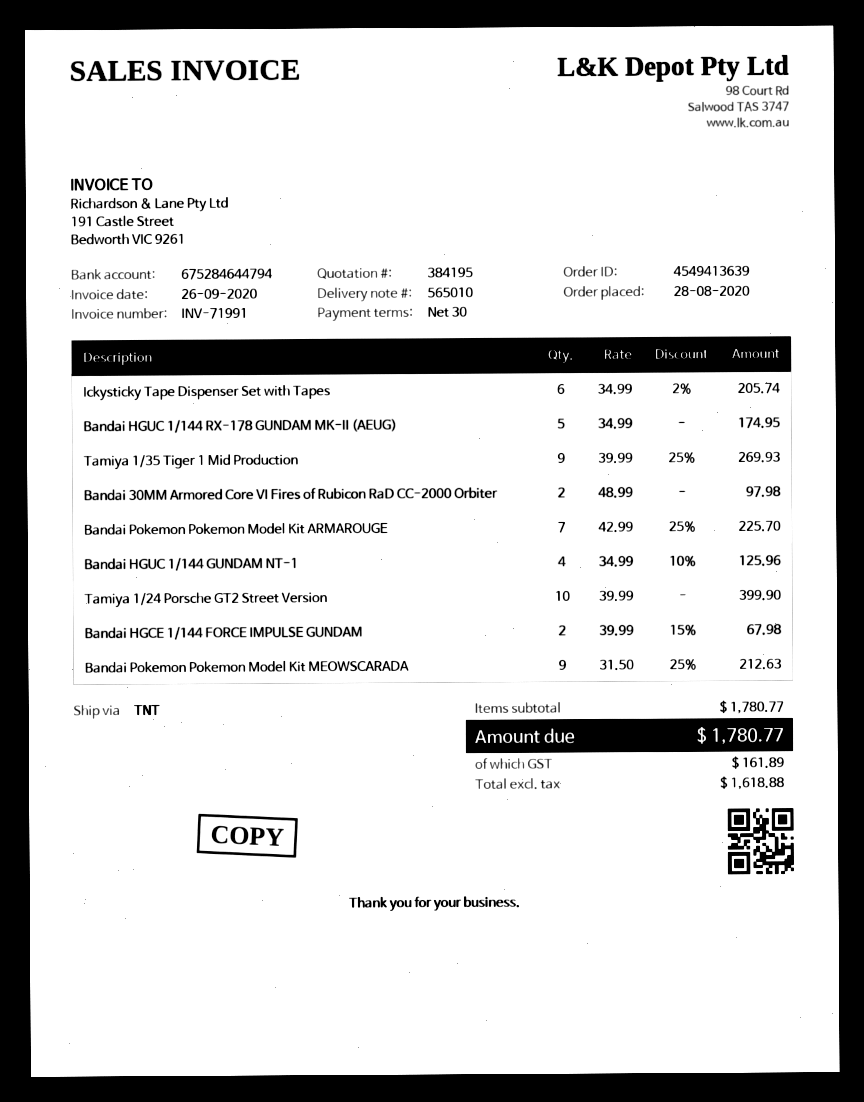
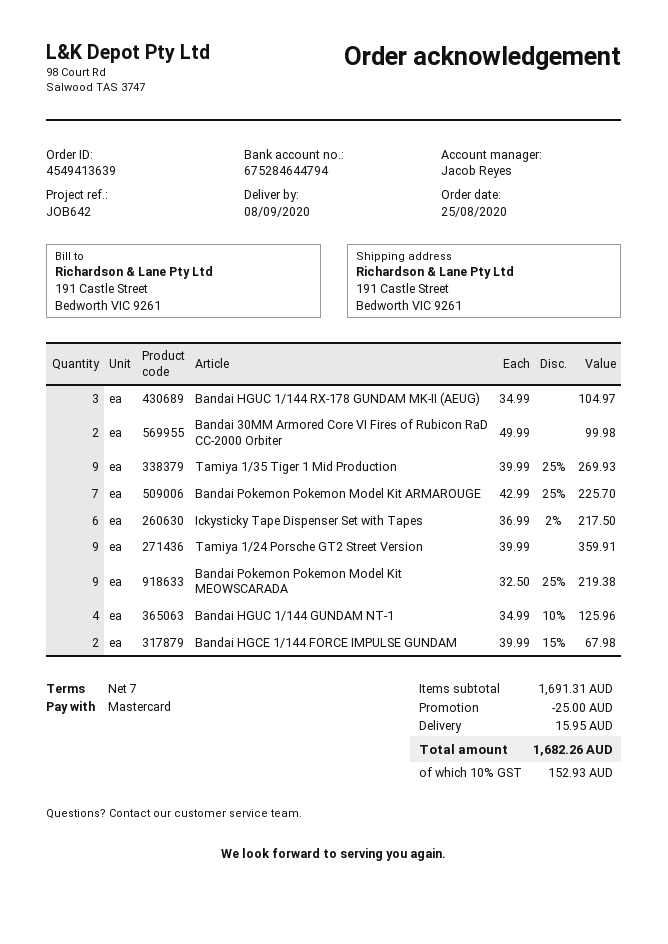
order date: 2020-08-28 -> 2020-08-25
payment terms: 30 days -> 7 days
Ickysticky Tape Dispenser Set with Tapes: 6 x 34.99 - 2% = 205.74 -> 6 x 36.99 - 2% = 217.50
Bandai HGUC 1/144 RX-178 GUNDAM MK-II (AEUG): 5 x 34.99 = 174.95 -> 3 x 34.99 = 104.97
Bandai 30MM Armored Core VI Fires of Rubicon RaD CC-2000 Orbiter: 2 x 48.99 = 97.98 -> 2 x 49.99 = 99.98
Tamiya 1/24 Porsche GT2 Street Version: 10 x 39.99 = 399.90 -> 9 x 39.99 = 359.91
Bandai Pokemon Pokemon Model Kit MEOWSCARADA: 9 x 31.50 - 25% = 212.63 -> 9 x 32.50 - 25% = 219.38
subtotal: 1780.77 -> 1691.31
discount: none -> 25.00
shipping: none -> 15.95
tax: 161.89 -> 152.93
total: 1780.77 -> 1682.26

